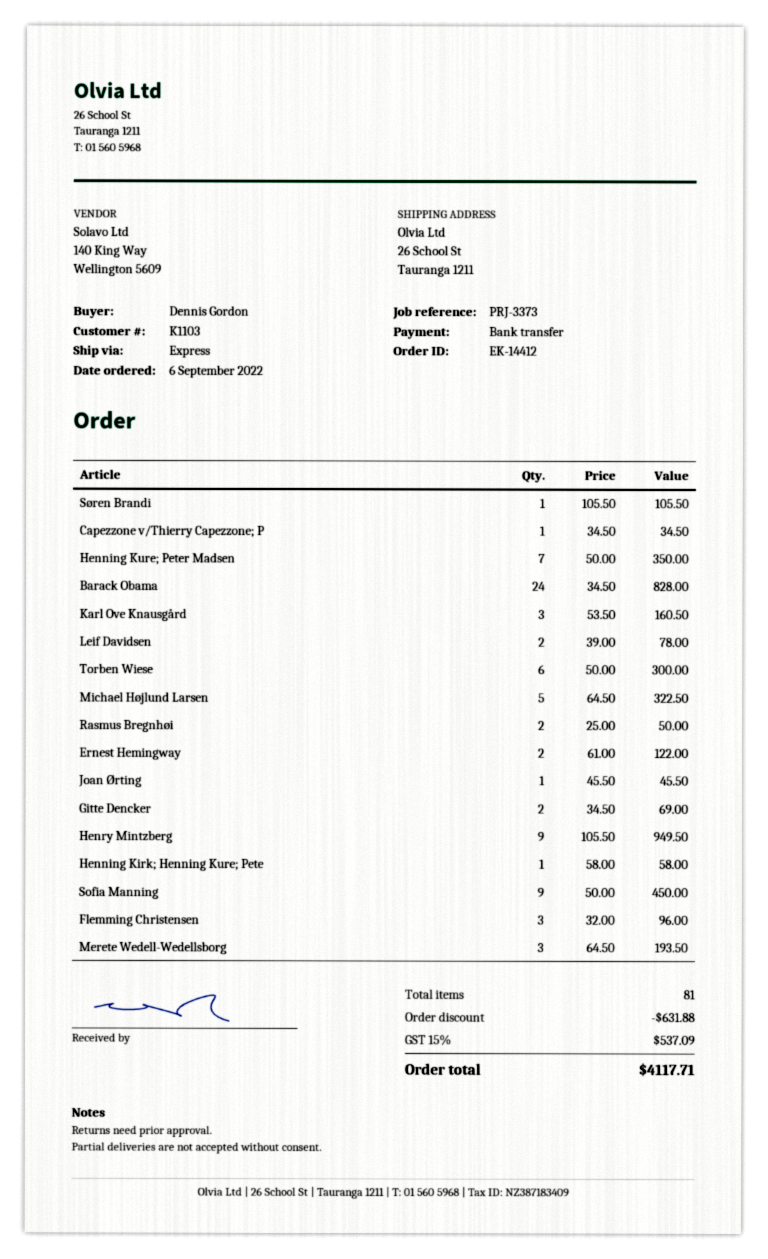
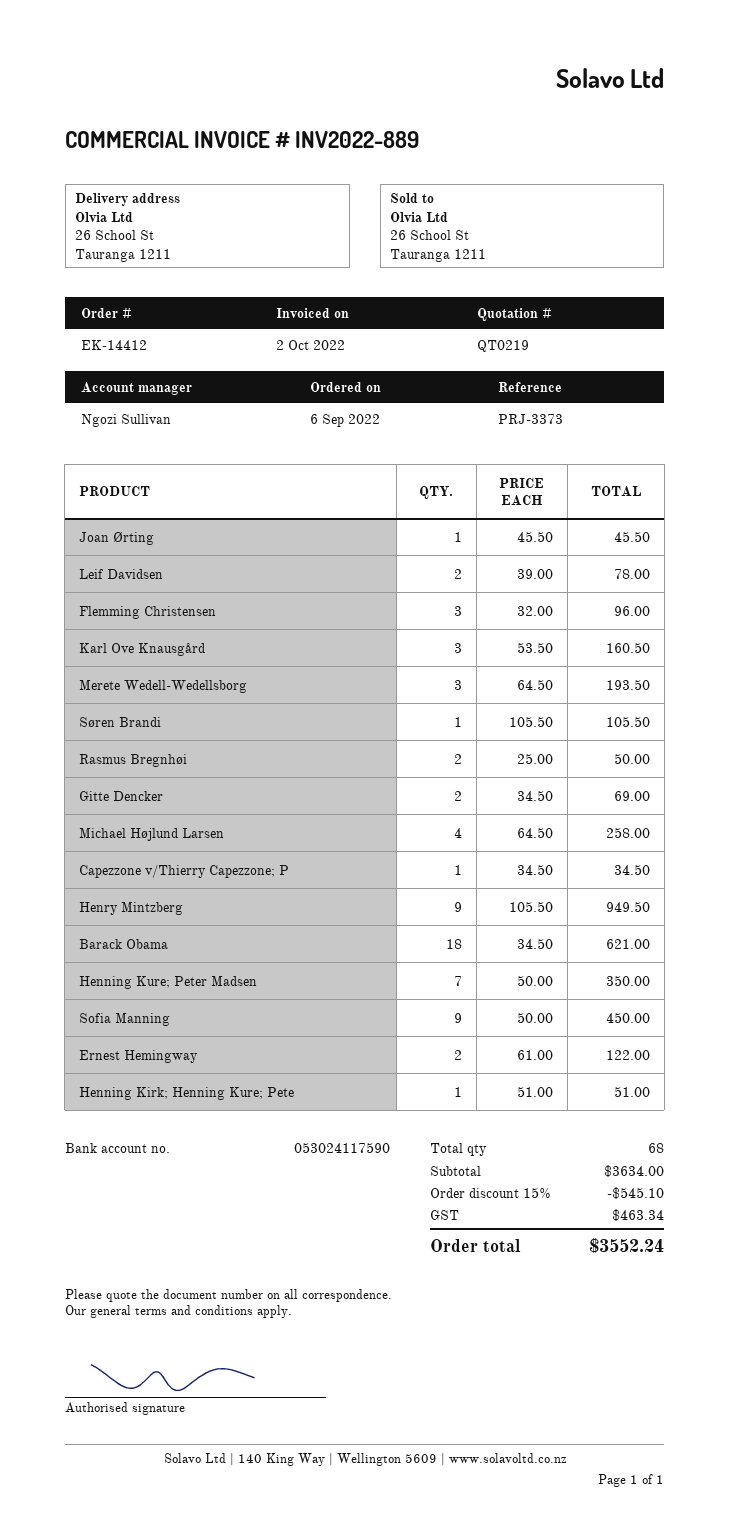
Barack Obama: 24 x 34.50 = 828.00 -> 18 x 34.50 = 621.00
Torben Wiese: 6 x 50.00 = 300.00 -> none
Michael Højlund Larsen: 5 x 64.50 = 322.50 -> 4 x 64.50 = 258.00
Henning Kirk; Henning Kure; Pete: 1 x 58.00 = 58.00 -> 1 x 51.00 = 51.00
total quantity: 81 -> 68
discount: 631.88 -> 545.10
tax: 537.09 -> 463.34
total: 4117.71 -> 3552.24

